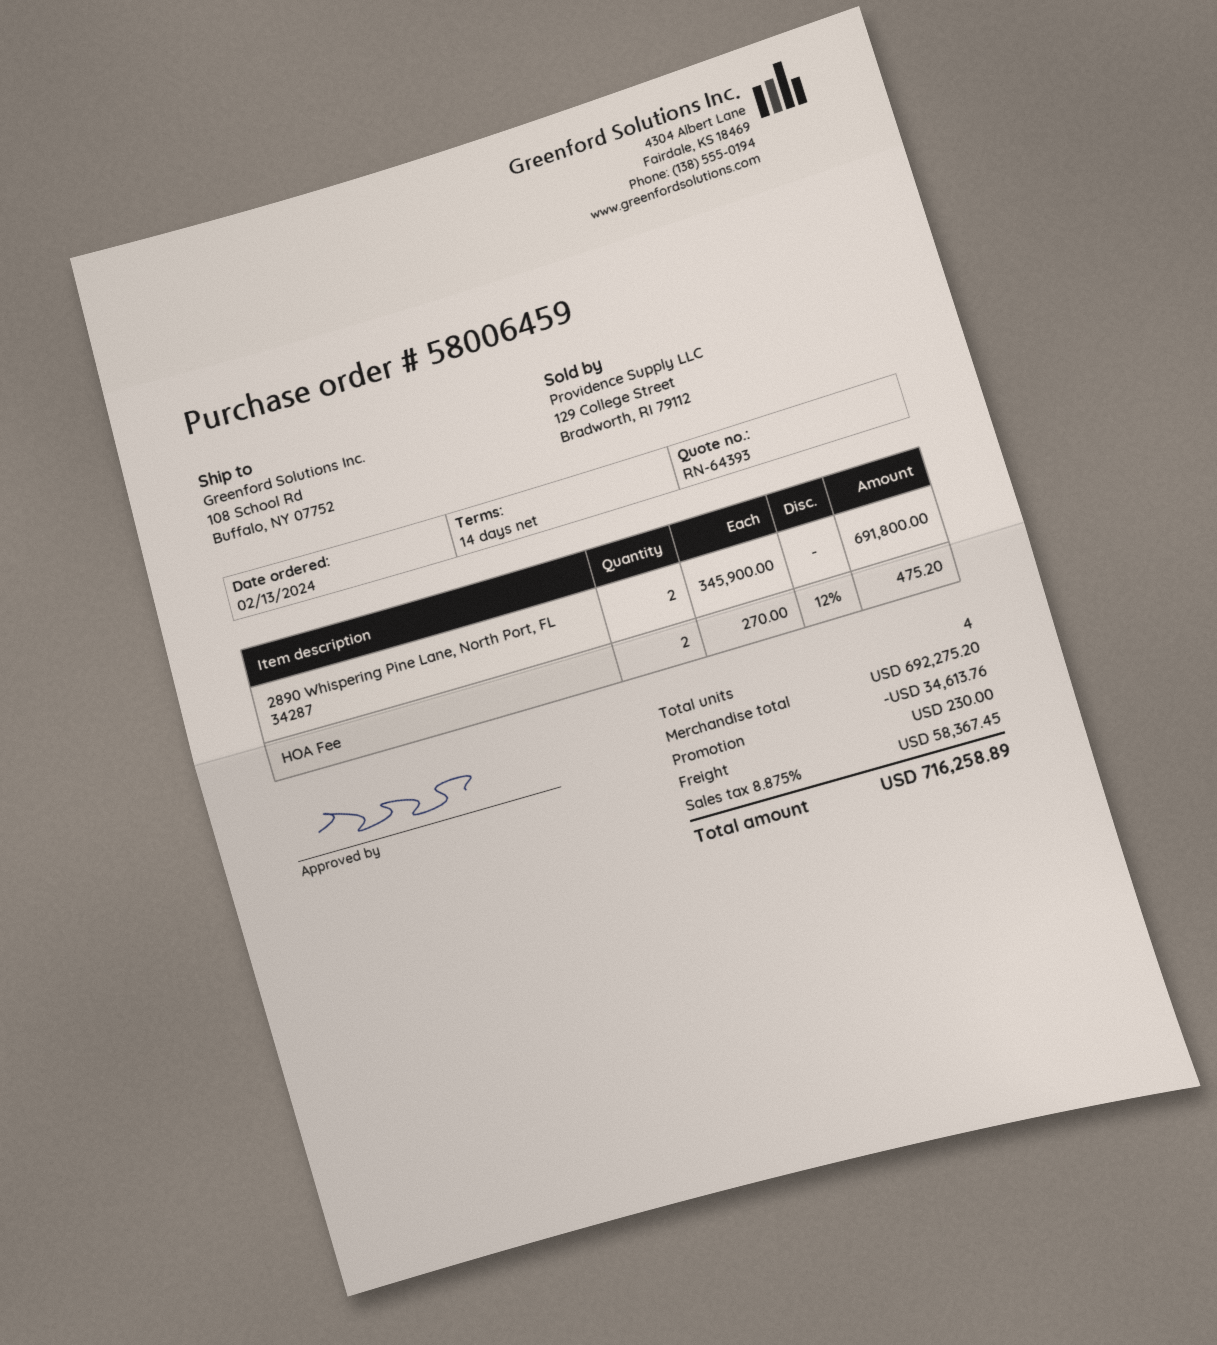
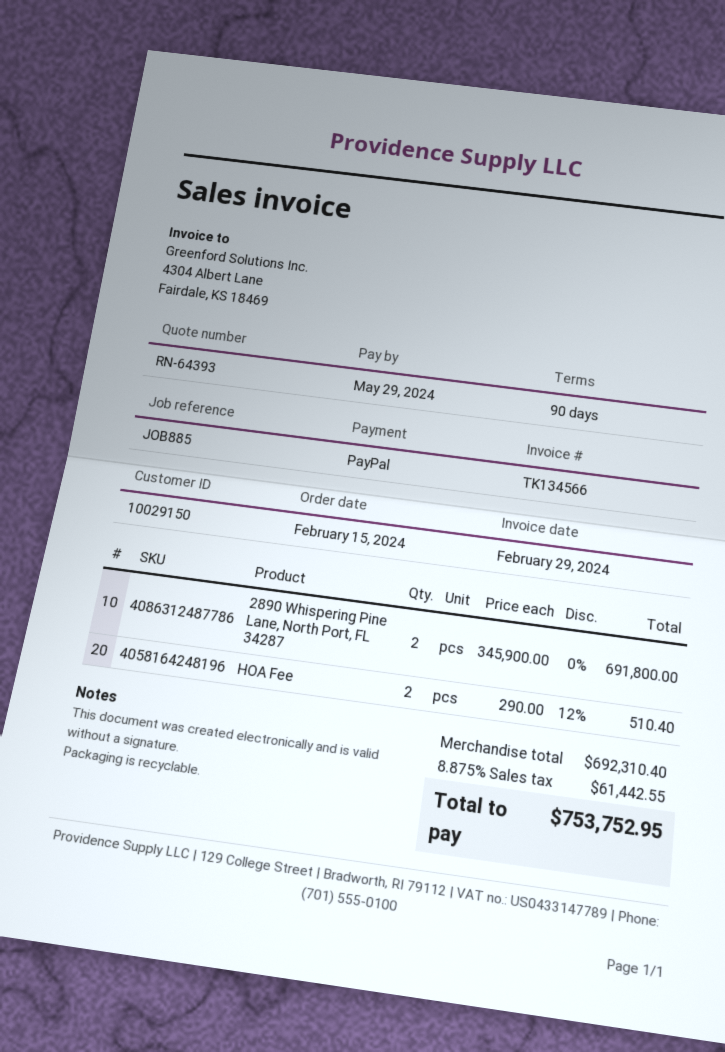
order date: 2024-02-13 -> 2024-02-15
payment terms: 14 days -> 90 days
HOA Fee: 2 x 270.00 - 12% = 475.20 -> 2 x 290.00 - 12% = 510.40
subtotal: 692275.20 -> 692310.40
discount: 34613.76 -> none
shipping: 230.00 -> none
tax: 8.875% = 58367.45 -> 8.875% = 61442.55
total: 716258.89 -> 753752.95

